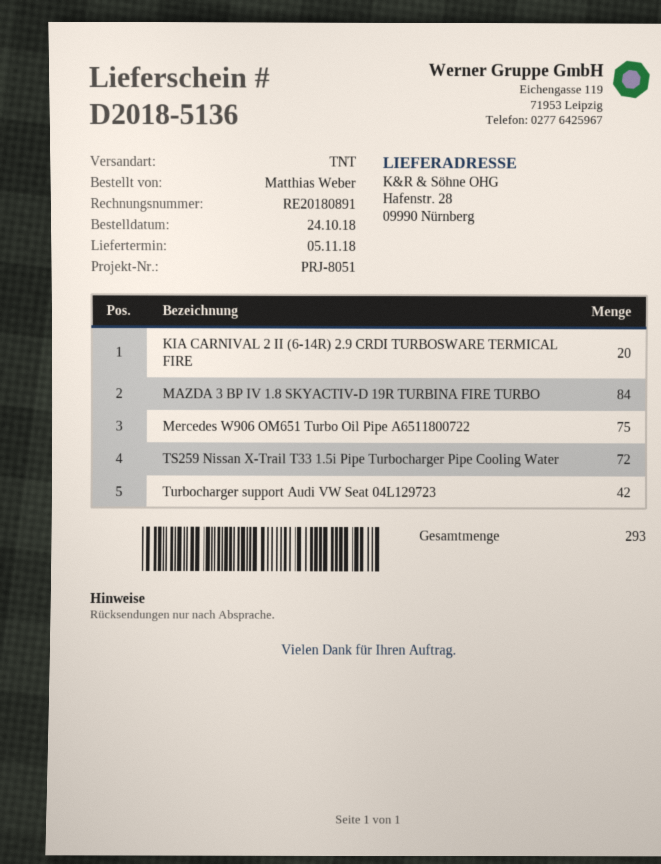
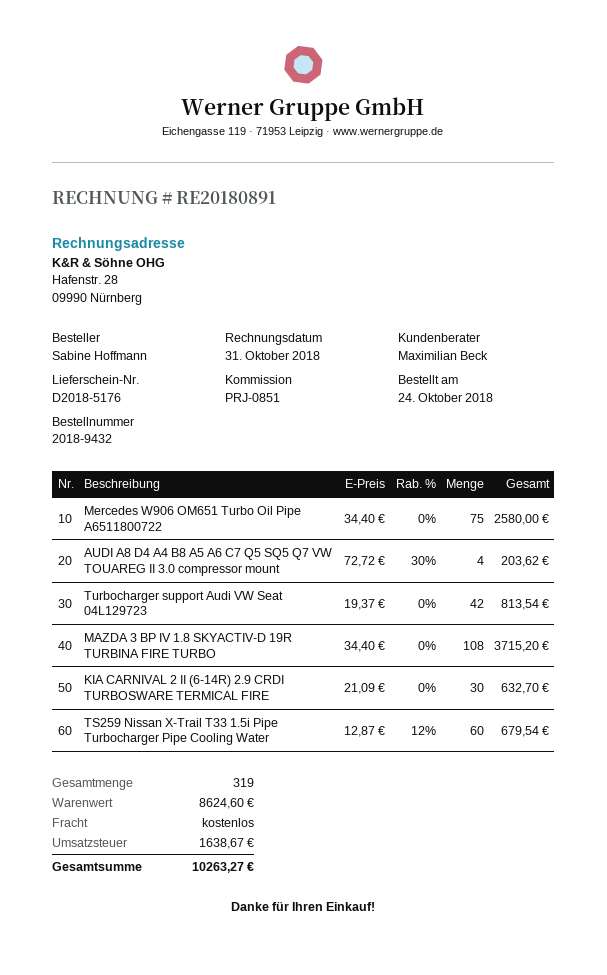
delivery note number: D2018-5136 -> D2018-5176
reference: PRJ-8051 -> PRJ-0851
ordered by: Matthias Weber -> Sabine Hoffmann
KIA CARNIVAL 2 II (6-14R) 2.9 CRDI TURBOSWARE TERMICAL FIRE: 20 -> 30
MAZDA 3 BP IV 1.8 SKYACTIV-D 19R TURBINA FIRE TURBO: 84 -> 108
TS259 Nissan X-Trail T33 1.5i Pipe Turbocharger Pipe Cooling Water: 72 -> 60
AUDI A8 D4 A4 B8 A5 A6 C7 Q5 SQ5 Q7 VW TOUAREG II 3.0 compressor mount: none -> 4
total quantity: 293 -> 319

